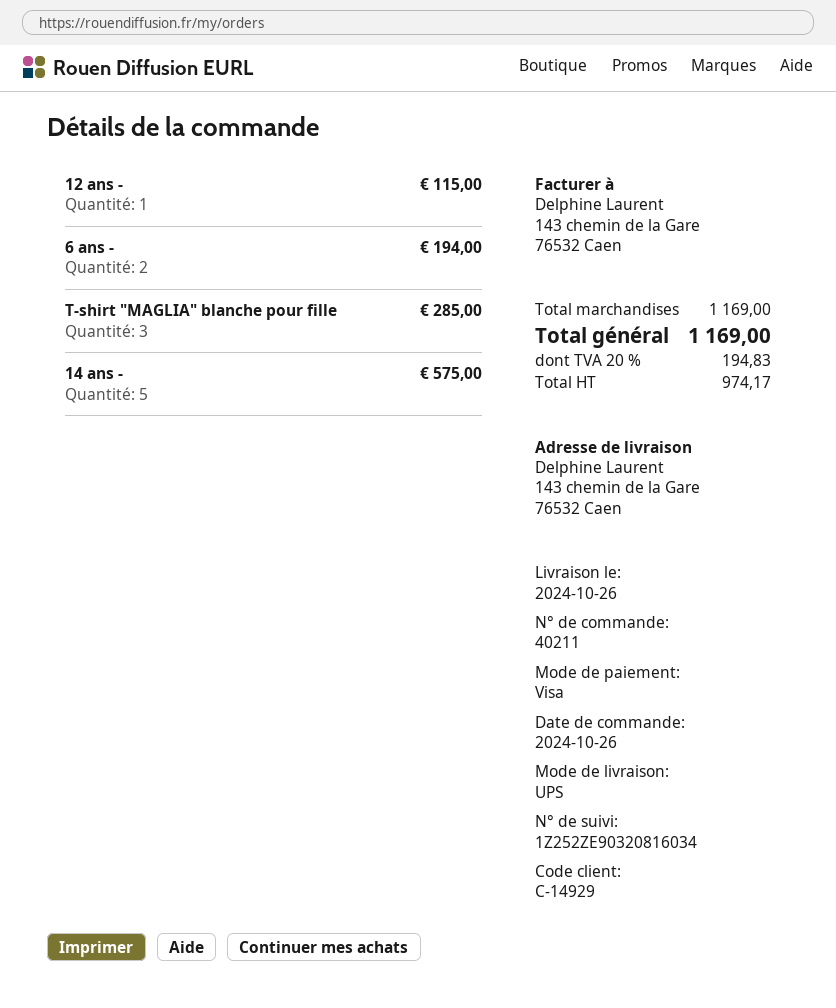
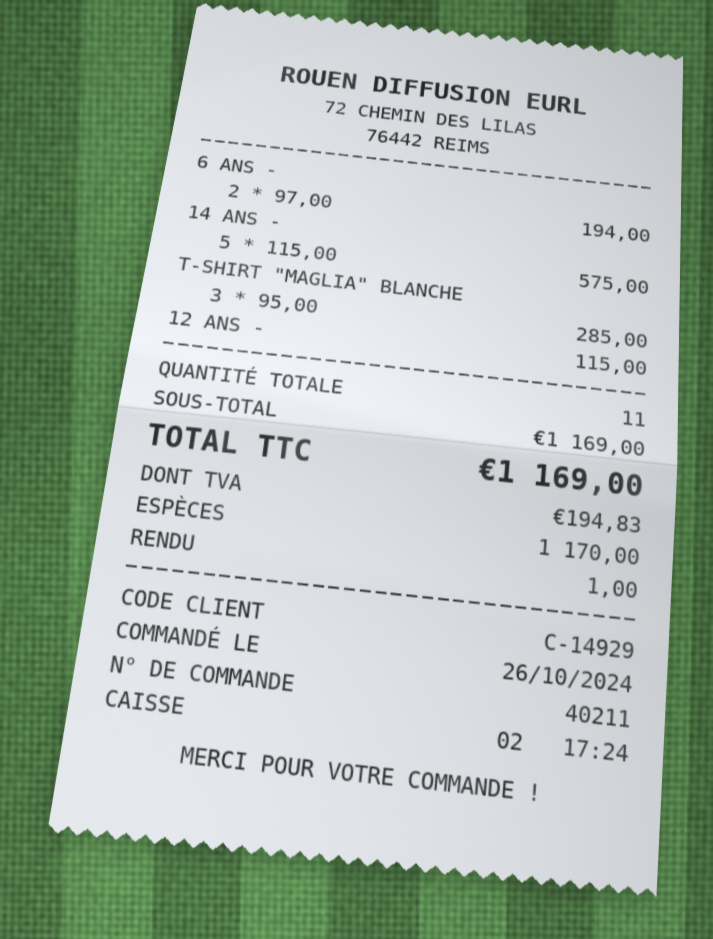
payment method: Visa -> cash

